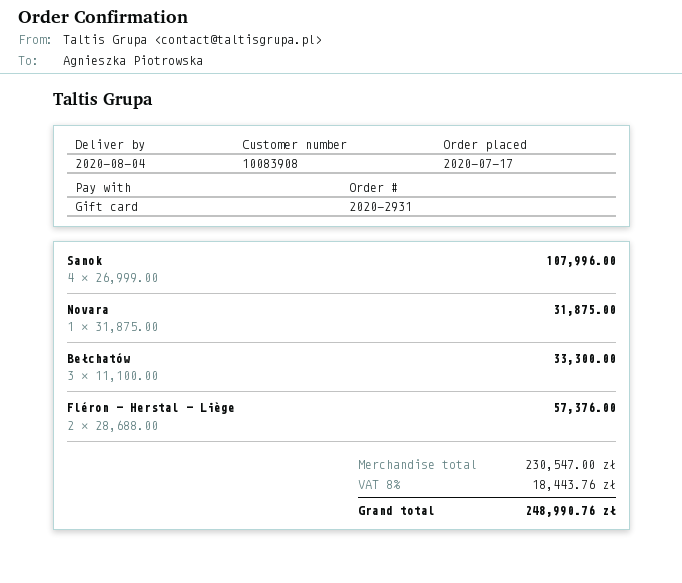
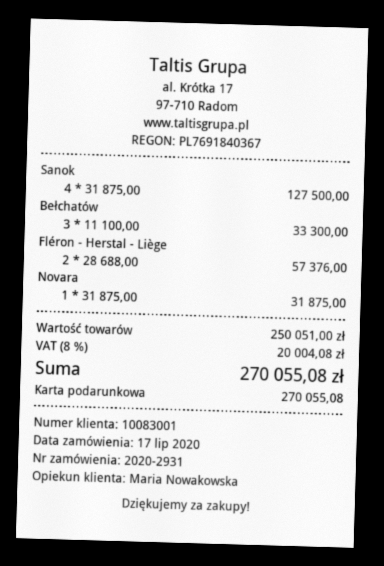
customer number: 10083908 -> 10083001
Sanok: 4 x 26999.00 = 107996.00 -> 4 x 31875.00 = 127500.00
subtotal: 230547.00 -> 250051.00
tax: 8% = 18443.76 -> 8% = 20004.08
total: 248990.76 -> 270055.08

